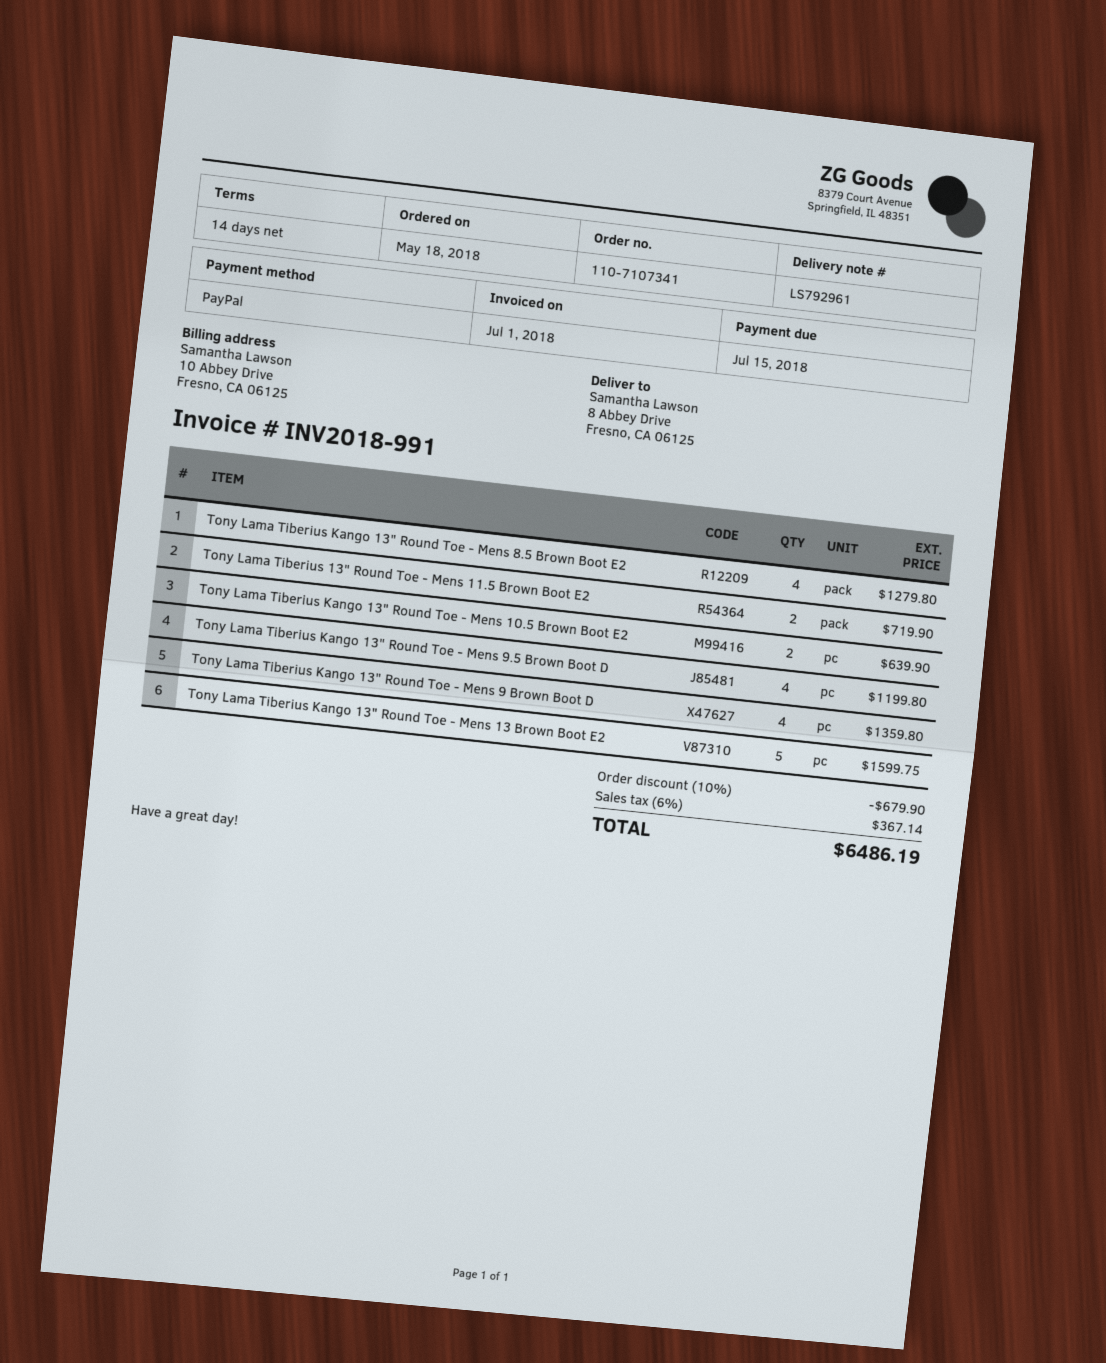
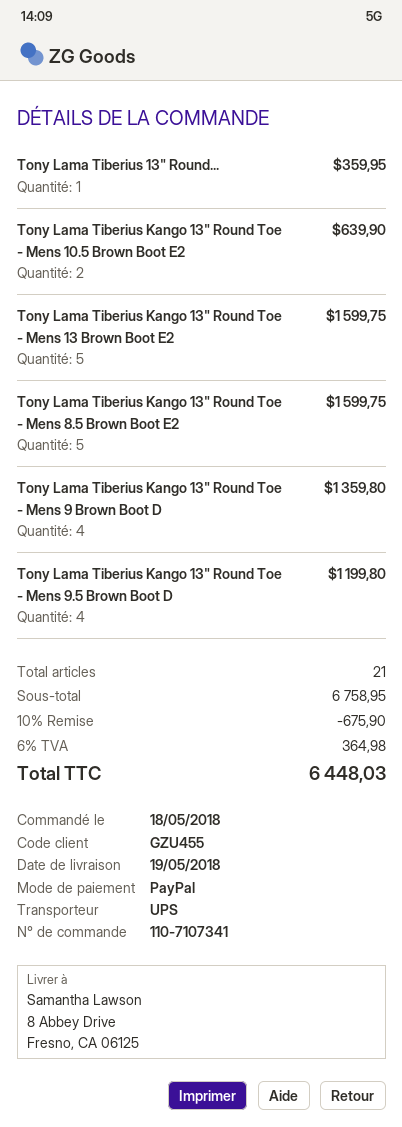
Tony Lama Tiberius Kango 13" Round Toe - Mens 8.5 Brown Boot E2: 4 for 1279.80 -> 5 for 1599.75
Tony Lama Tiberius 13" Round Toe - Mens 11.5 Brown Boot E2: 2 for 719.90 -> 1 for 359.95
discount: 10% = 679.90 -> 10% = 675.90
tax: 6% = 367.14 -> 6% = 364.98
total: 6486.19 -> 6448.03

